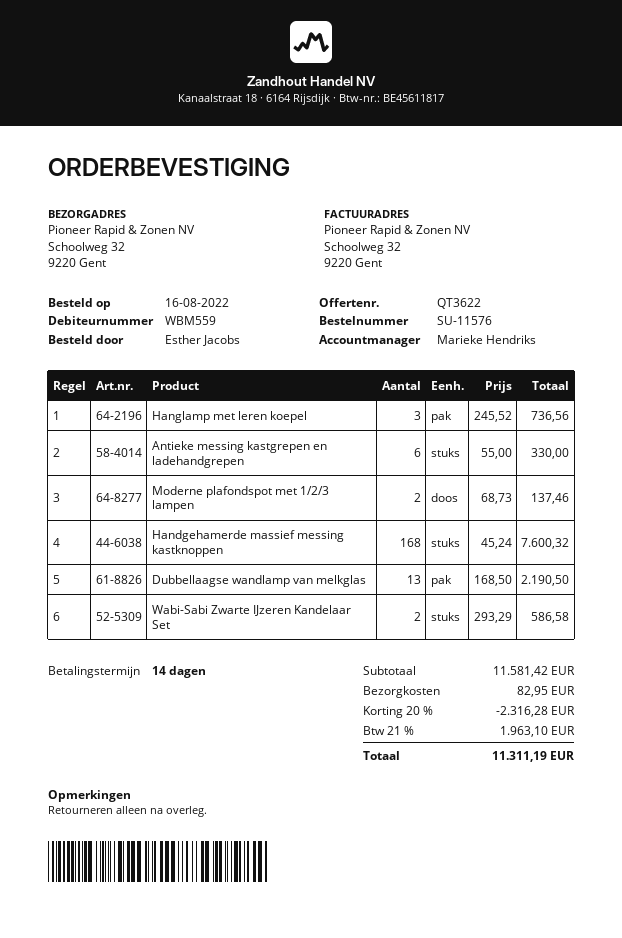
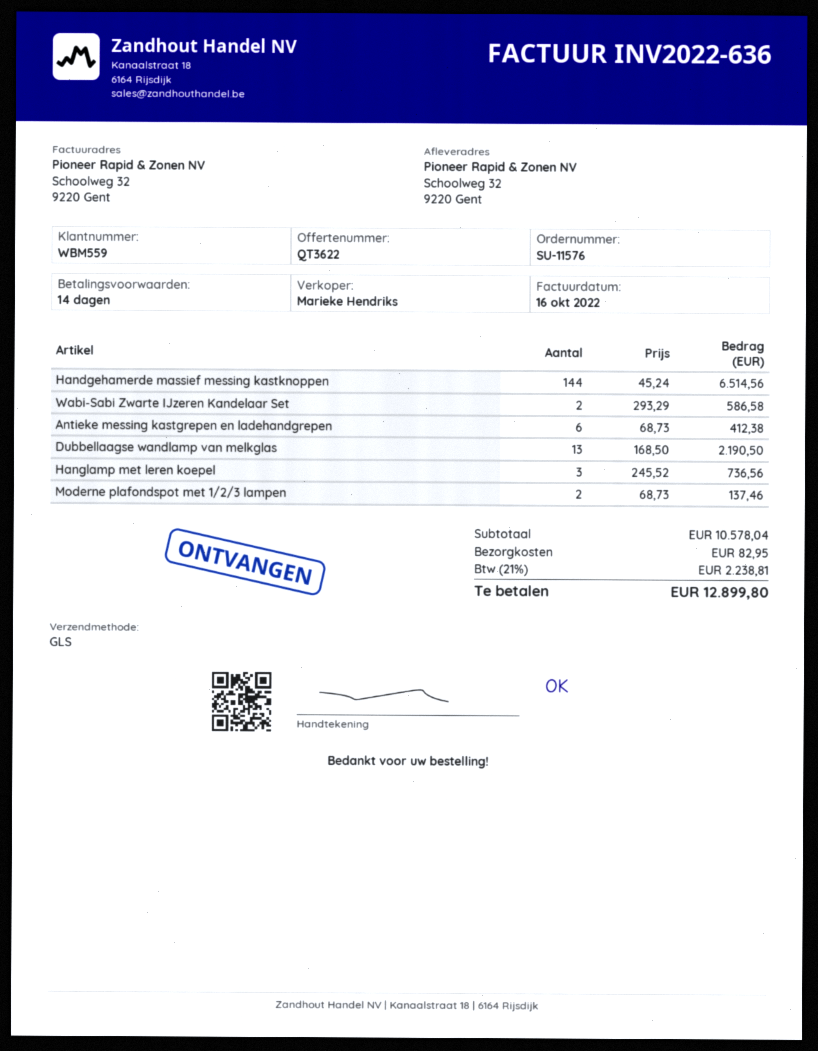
Antieke messing kastgrepen en ladehandgrepen: 6 x 55.00 = 330.00 -> 6 x 68.73 = 412.38
Handgehamerde massief messing kastknoppen: 168 x 45.24 = 7600.32 -> 144 x 45.24 = 6514.56
subtotal: 11581.42 -> 10578.04
discount: 20% = 2316.28 -> none
tax: 21% = 1963.10 -> 21% = 2238.81
total: 11311.19 -> 12899.80

